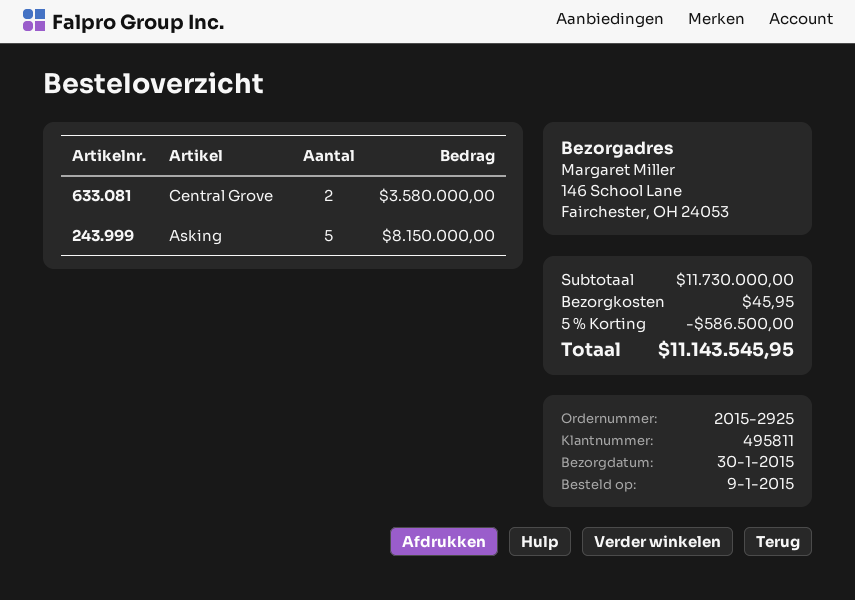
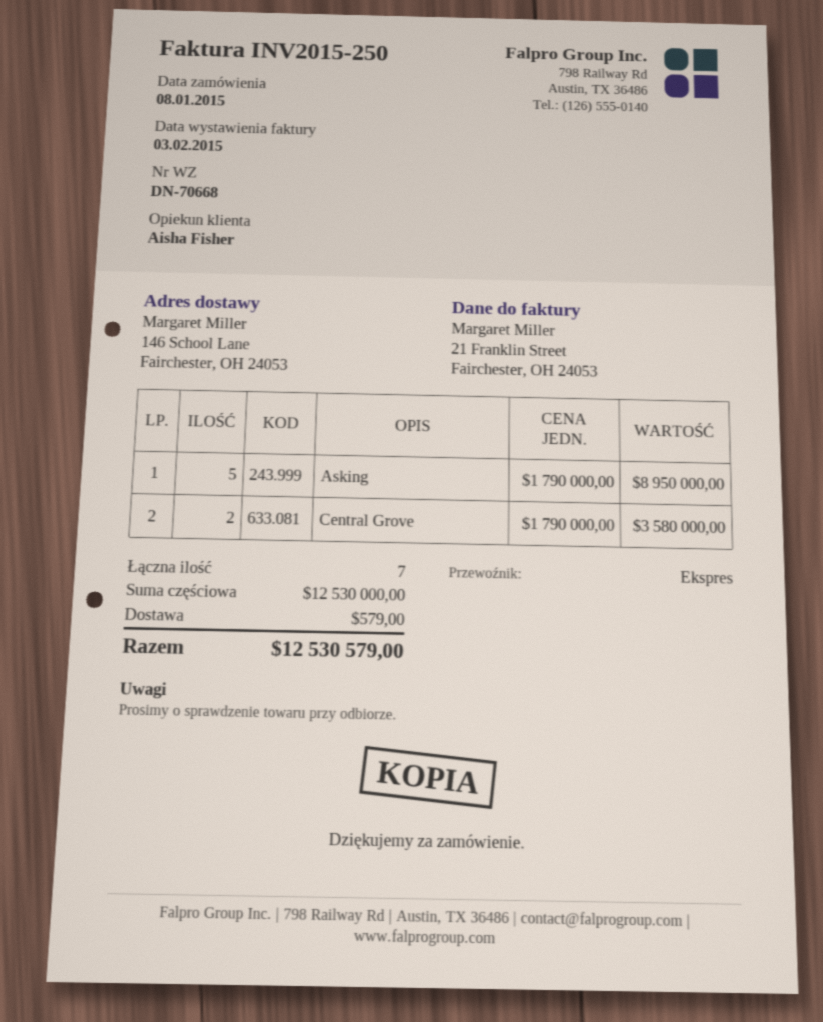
order date: 2015-01-09 -> 2015-01-08
Asking: 5 for 8150000.00 -> 5 for 8950000.00
subtotal: 11730000.00 -> 12530000.00
discount: 5% = 586500.00 -> none
shipping: 45.95 -> 579.00
total: 11143545.95 -> 12530579.00

